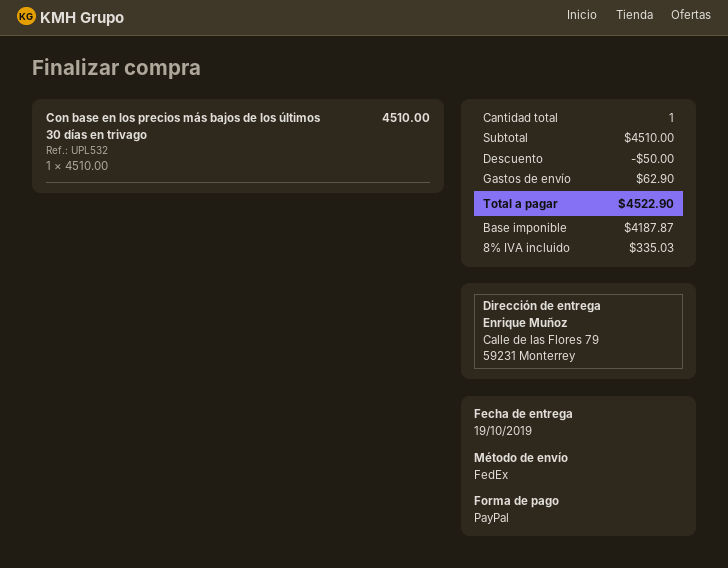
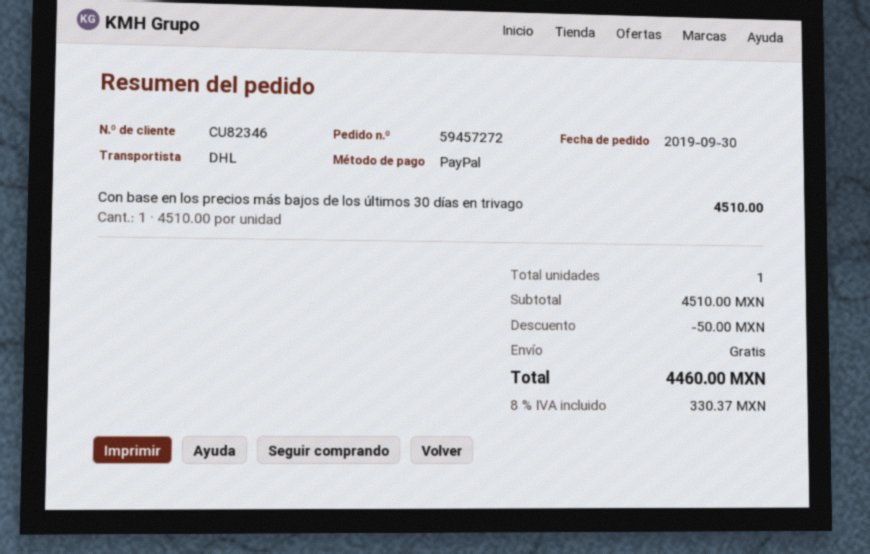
shipping method: FedEx -> DHL
shipping: 62.90 -> 0.00
tax: 8% = 335.03 -> 8% = 330.37
total: 4522.90 -> 4460.00

